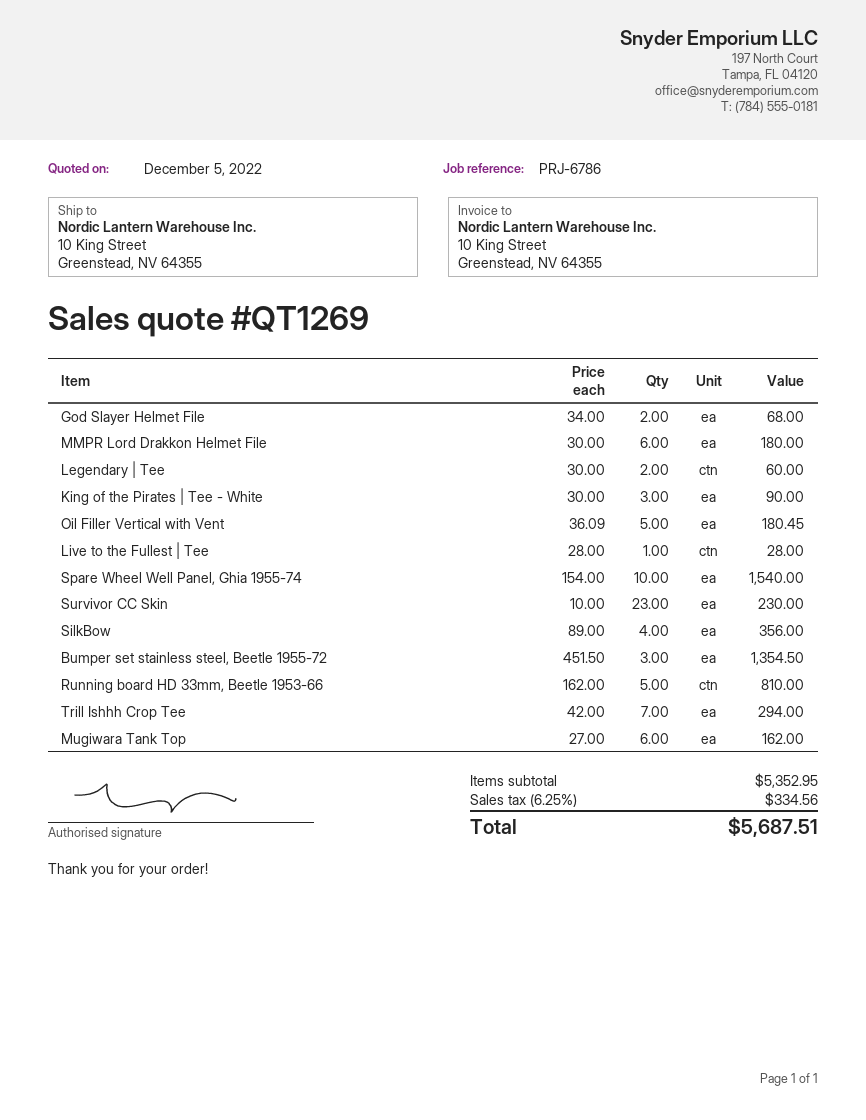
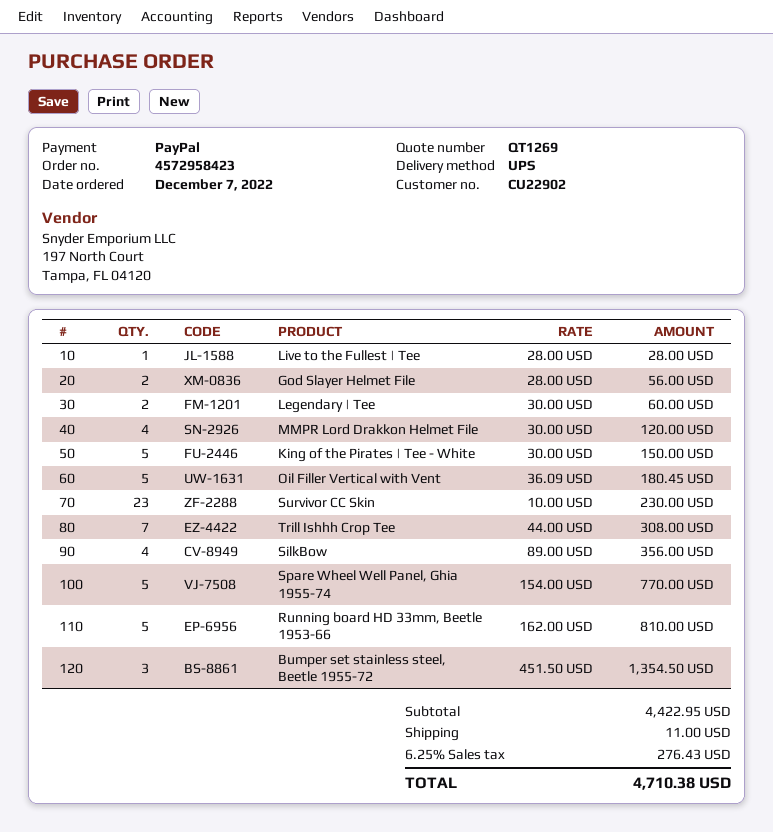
God Slayer Helmet File: 2 x 34.00 = 68.00 -> 2 x 28.00 = 56.00
MMPR Lord Drakkon Helmet File: 6 x 30.00 = 180.00 -> 4 x 30.00 = 120.00
King of the Pirates | Tee - White: 3 x 30.00 = 90.00 -> 5 x 30.00 = 150.00
Spare Wheel Well Panel, Ghia 1955-74: 10 x 154.00 = 1540.00 -> 5 x 154.00 = 770.00
Trill Ishhh Crop Tee: 7 x 42.00 = 294.00 -> 7 x 44.00 = 308.00
Mugiwara Tank Top: 6 x 27.00 = 162.00 -> none
subtotal: 5352.95 -> 4422.95
shipping: none -> 11.00
tax: 6.25% = 334.56 -> 6.25% = 276.43
total: 5687.51 -> 4710.38

